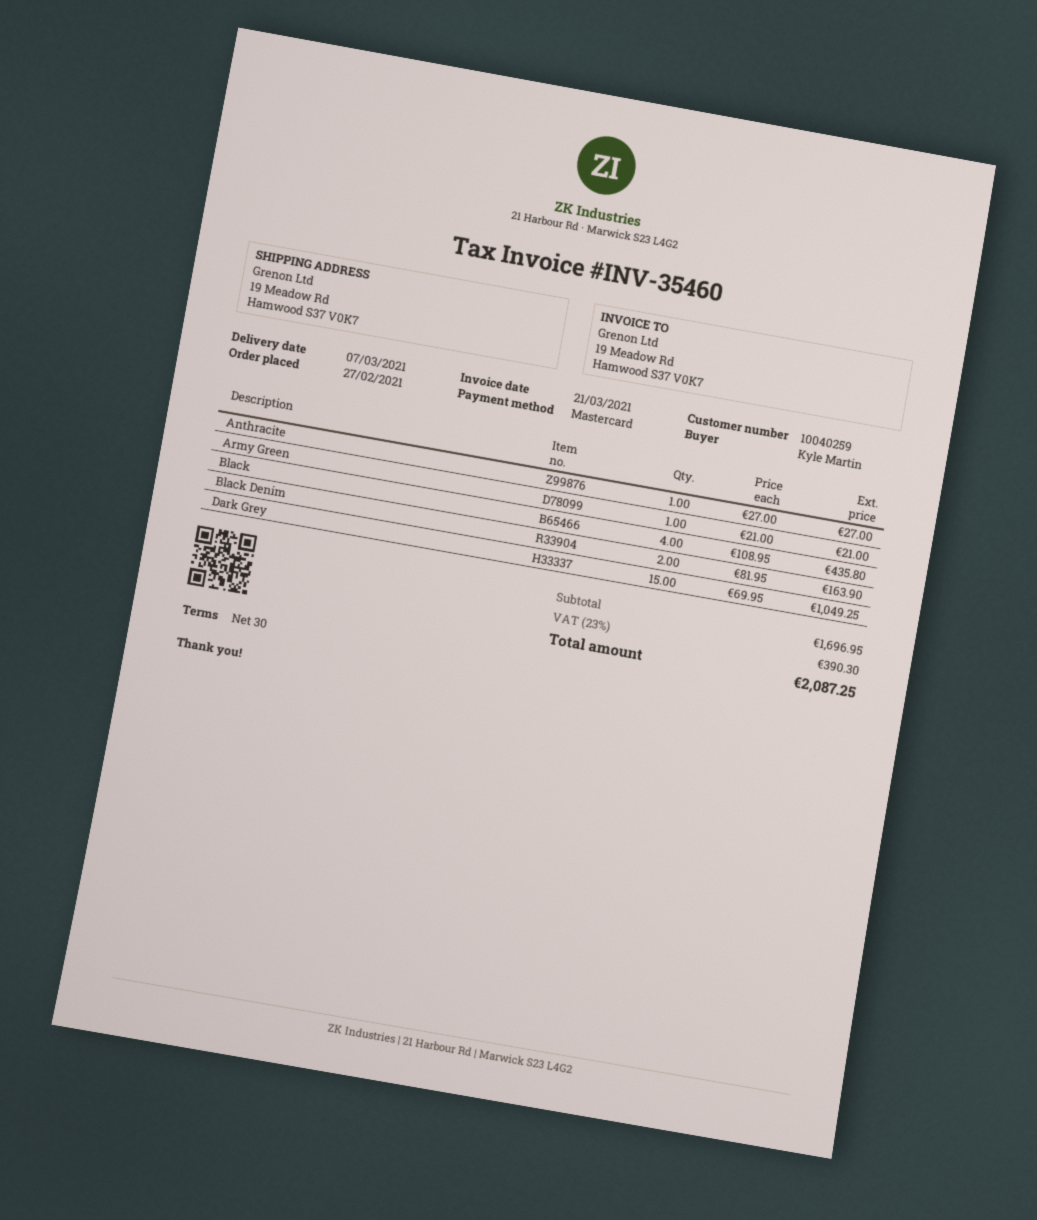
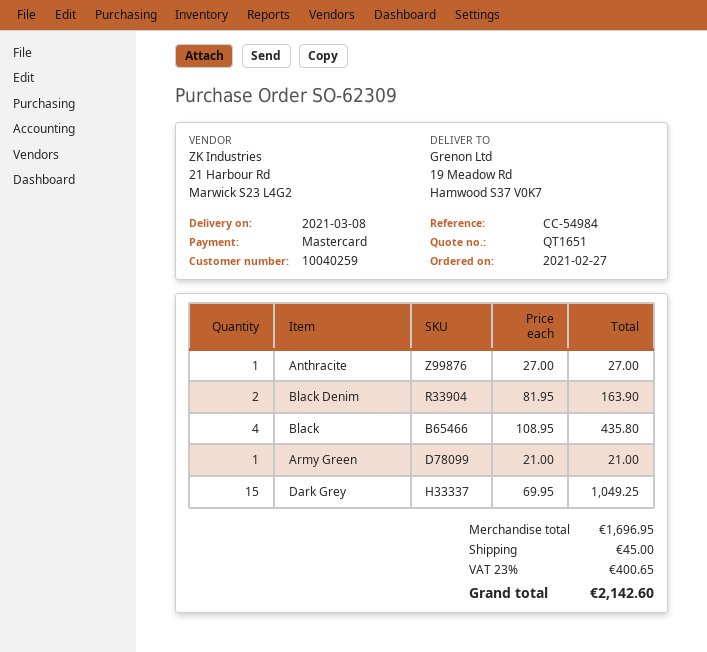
delivery date: 2021-03-07 -> 2021-03-08
shipping: none -> 45.00
tax: 23% = 390.30 -> 23% = 400.65
total: 2087.25 -> 2142.60

